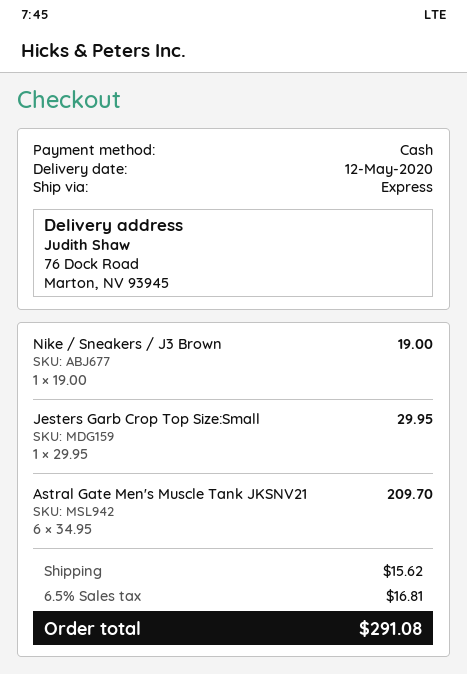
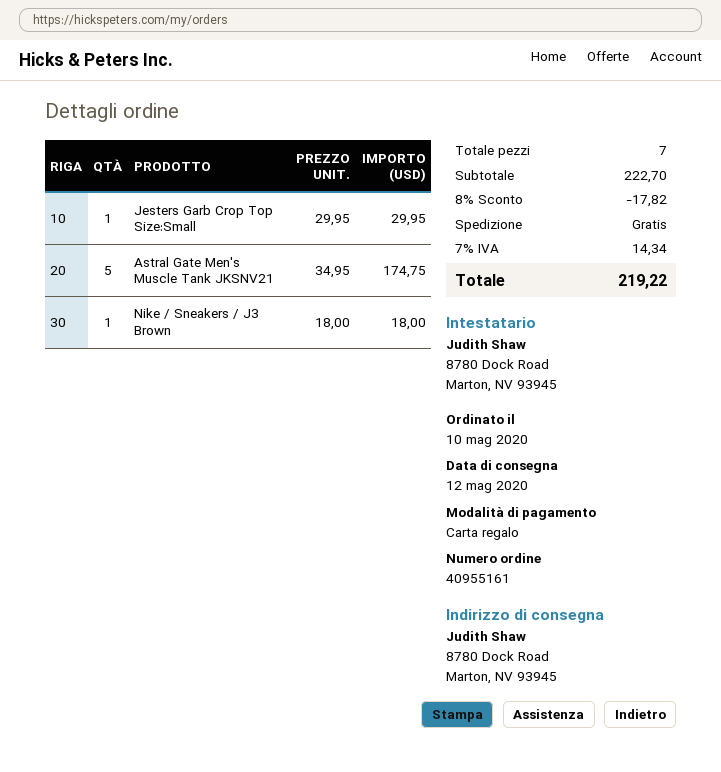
payment method: cash -> gift card
ship to: 76 Dock Road, Marton, NV 93945 -> 8780 Dock Road, Marton, NV 93945
Nike / Sneakers / J3 Brown: 1 x 19.00 = 19.00 -> 1 x 18.00 = 18.00
Astral Gate Men's Muscle Tank JKSNV21: 6 x 34.95 = 209.70 -> 5 x 34.95 = 174.75
discount: none -> 8% = 17.82
shipping: 15.62 -> 0.00
tax: 6.5% = 16.81 -> 7% = 14.34
total: 291.08 -> 219.22

